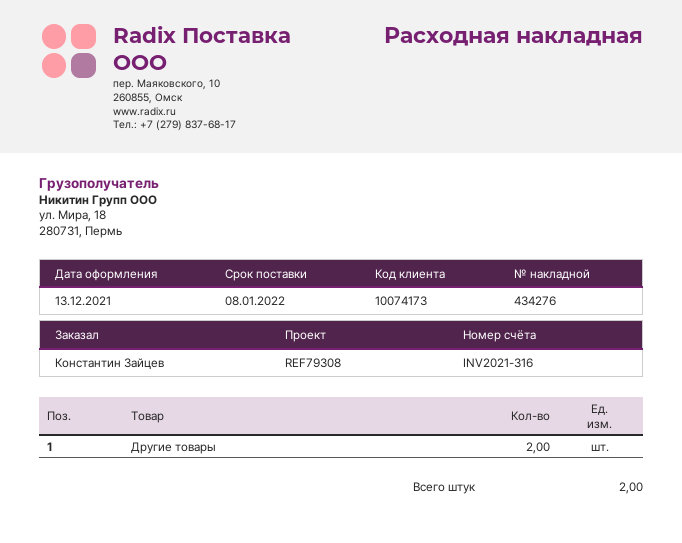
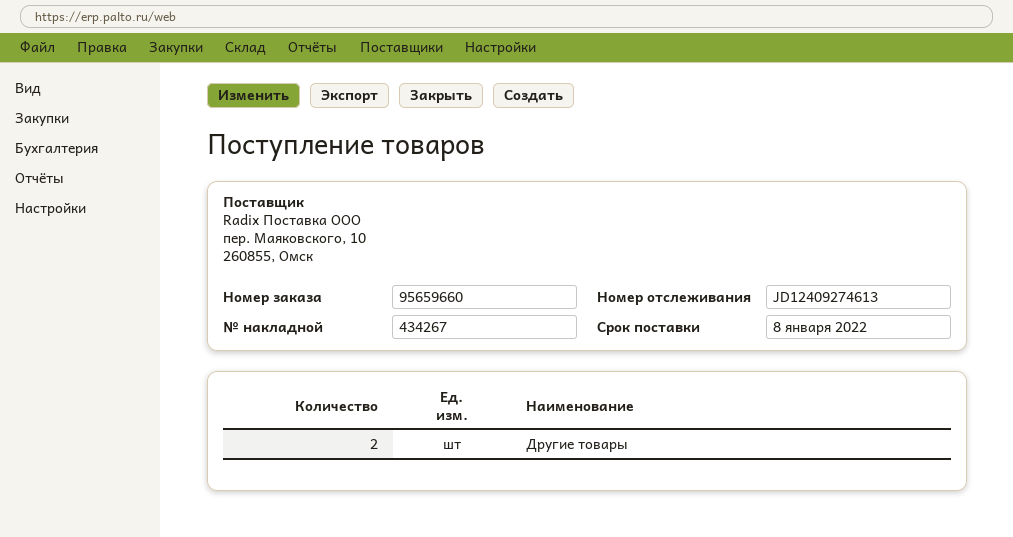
delivery note number: 434276 -> 434267

